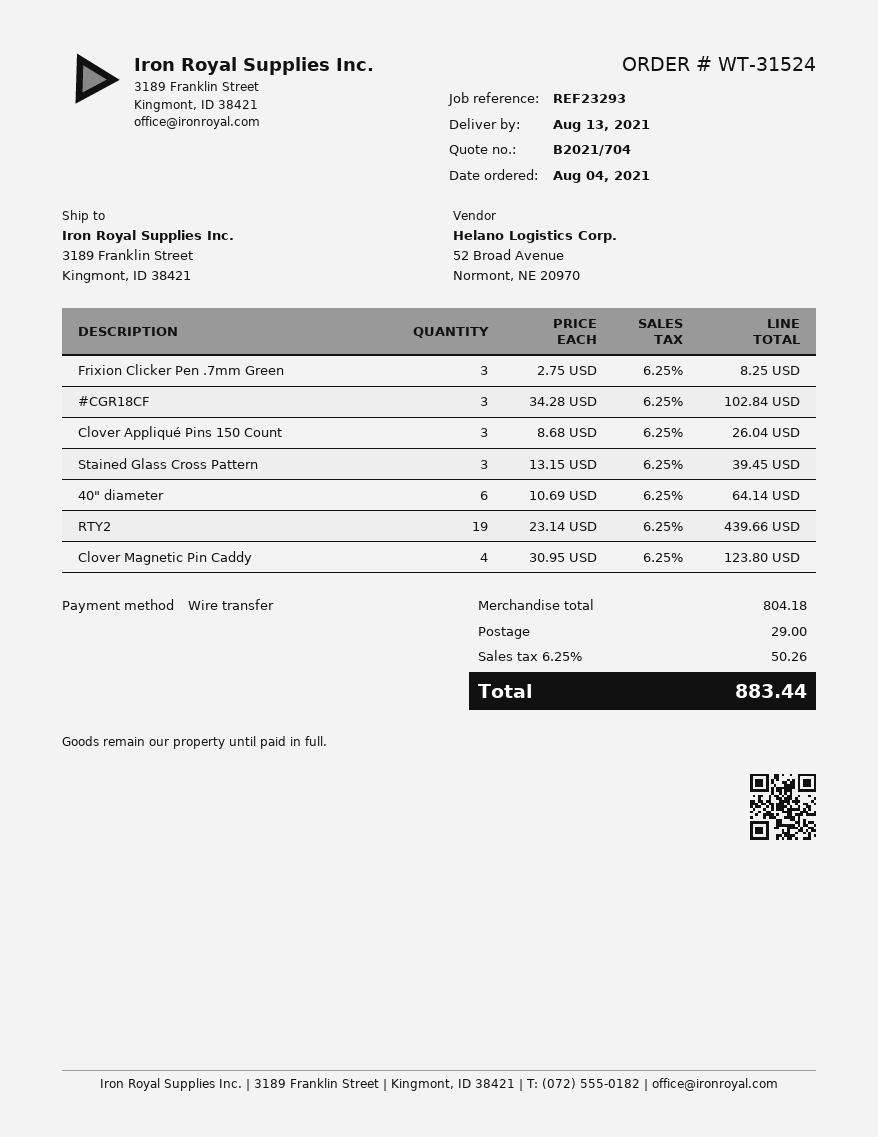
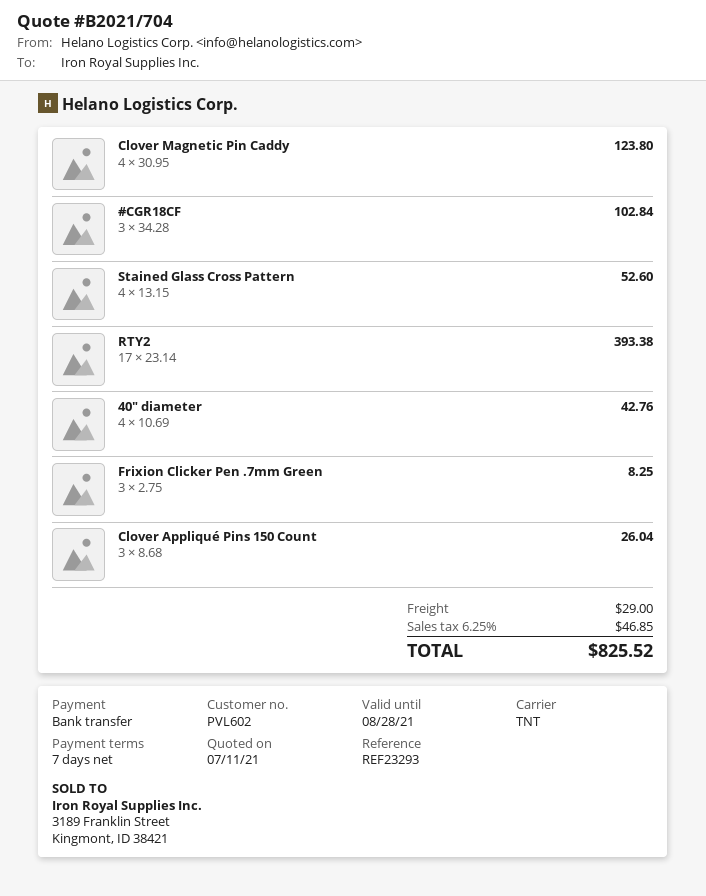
Stained Glass Cross Pattern: 3 x 13.15 = 39.45 -> 4 x 13.15 = 52.60
40" diameter: 6 x 10.69 = 64.14 -> 4 x 10.69 = 42.76
RTY2: 19 x 23.14 = 439.66 -> 17 x 23.14 = 393.38
tax: 6.25% = 50.26 -> 6.25% = 46.85
total: 883.44 -> 825.52

